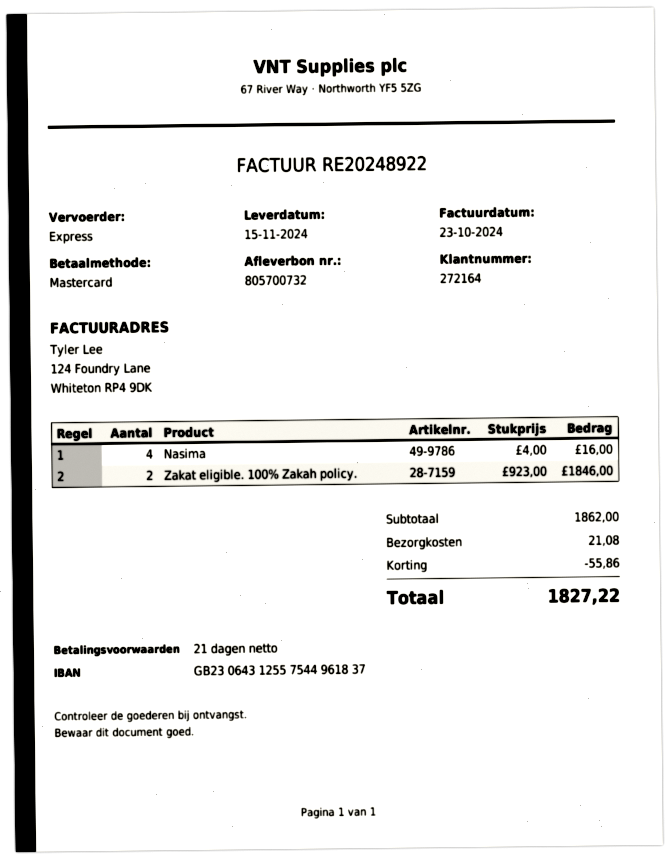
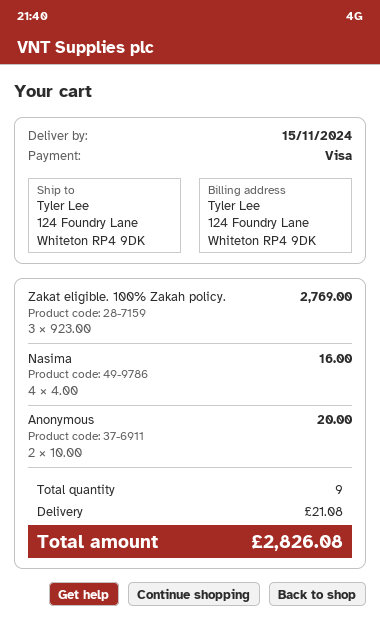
payment method: Mastercard -> Visa
Zakat eligible. 100% Zakah policy.: 2 x 923.00 = 1846.00 -> 3 x 923.00 = 2769.00
Anonymous: none -> 2 x 10.00 = 20.00
discount: 55.86 -> none
total: 1827.22 -> 2826.08

